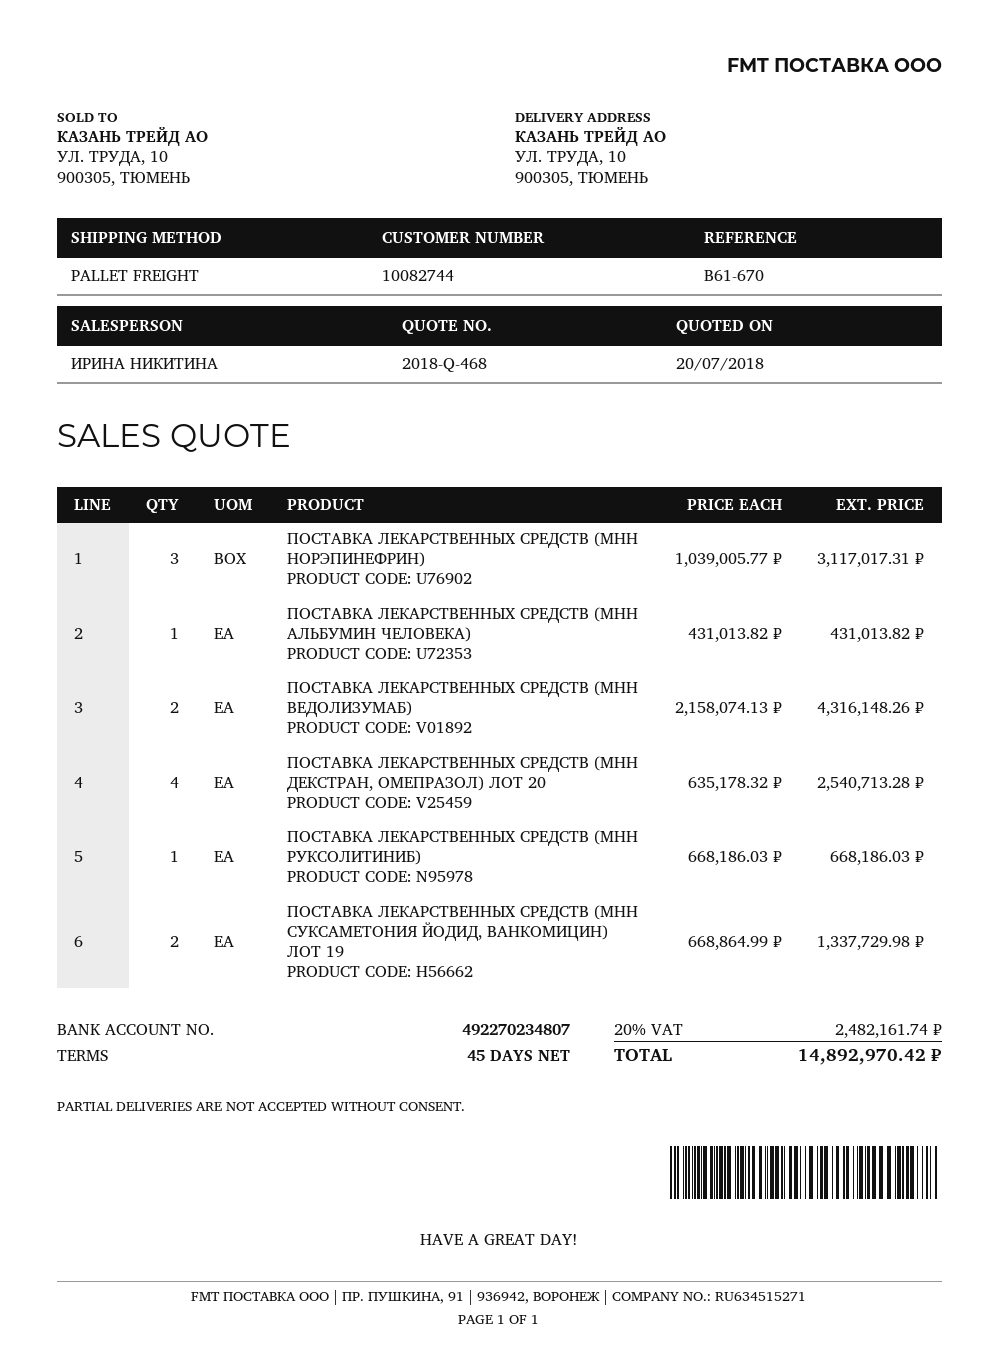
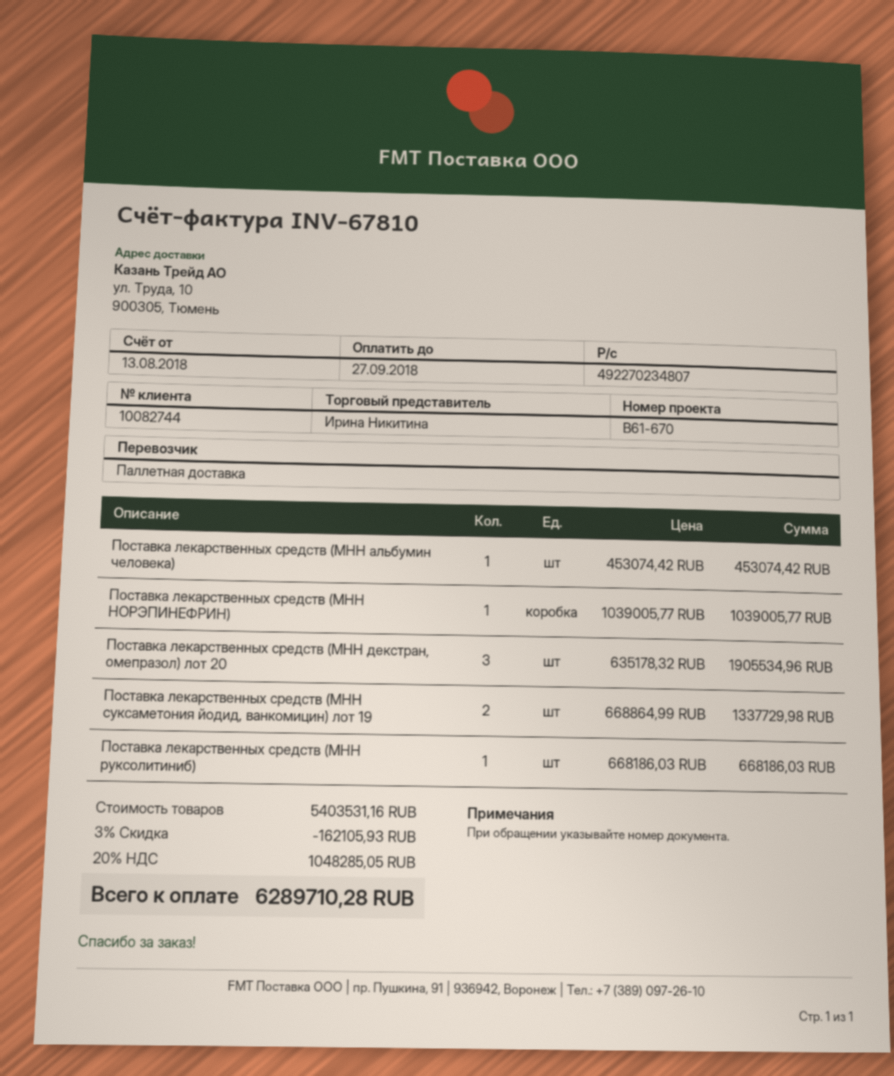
ПОСТАВКА ЛЕКАРСТВЕННЫХ СРЕДСТВ (МНН НОРЭПИНЕФРИН): 3 x 1039005.77 = 3117017.31 -> 1 x 1039005.77 = 1039005.77
ПОСТАВКА ЛЕКАРСТВЕННЫХ СРЕДСТВ (МНН АЛЬБУМИН ЧЕЛОВЕКА): 1 x 431013.82 = 431013.82 -> 1 x 453074.42 = 453074.42
ПОСТАВКА ЛЕКАРСТВЕННЫХ СРЕДСТВ (МНН ВЕДОЛИЗУМАБ): 2 x 2158074.13 = 4316148.26 -> none
ПОСТАВКА ЛЕКАРСТВЕННЫХ СРЕДСТВ (МНН ДЕКСТРАН, ОМЕПРАЗОЛ) ЛОТ 20: 4 x 635178.32 = 2540713.28 -> 3 x 635178.32 = 1905534.96
discount: none -> 3% = 162105.93
tax: 20% = 2482161.74 -> 20% = 1048285.05
total: 14892970.42 -> 6289710.28

